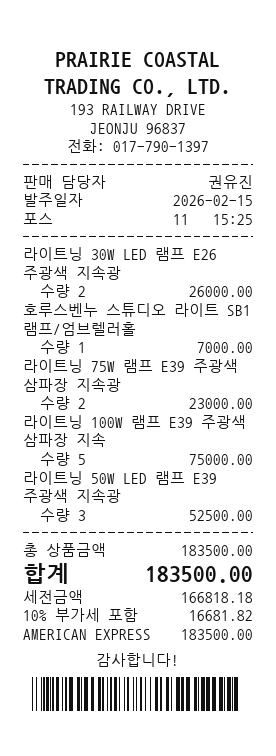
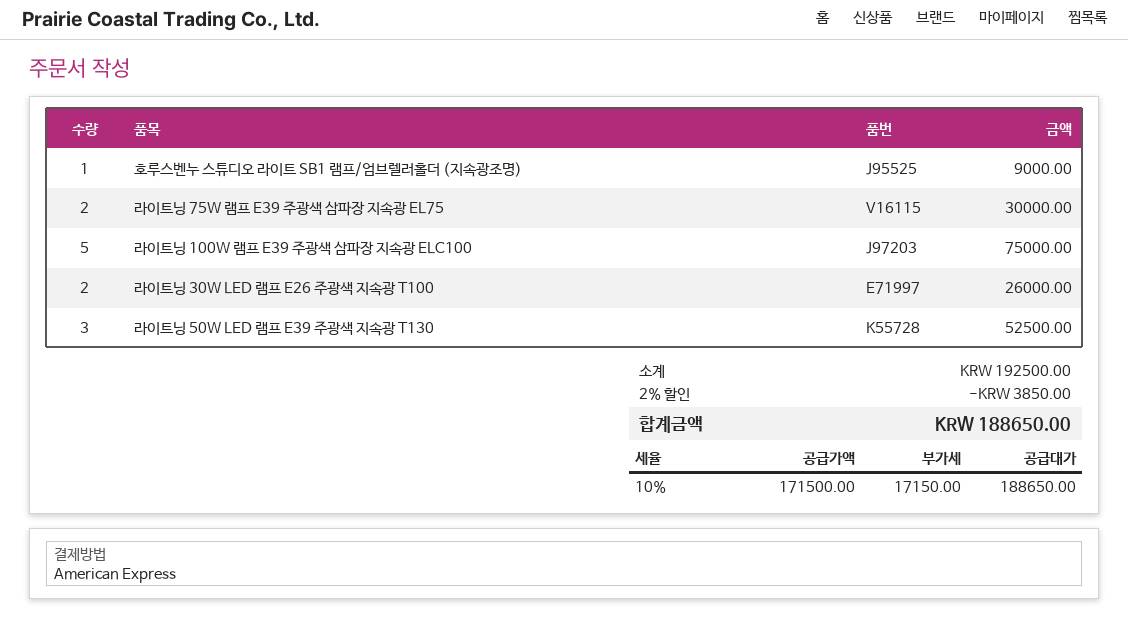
호루스벤누 스튜디오 라이트 SB1 램프/엄브렐러홀: 1 for 7000.00 -> 1 for 9000.00
라이트닝 75W 램프 E39 주광색 삼파장 지속광: 2 for 23000.00 -> 2 for 30000.00
subtotal: 183500.00 -> 192500.00
discount: none -> 2% = 3850.00
net: 166818.18 -> 171500.00
tax: 10% = 16681.82 -> 10% = 17150.00
total: 183500.00 -> 188650.00

